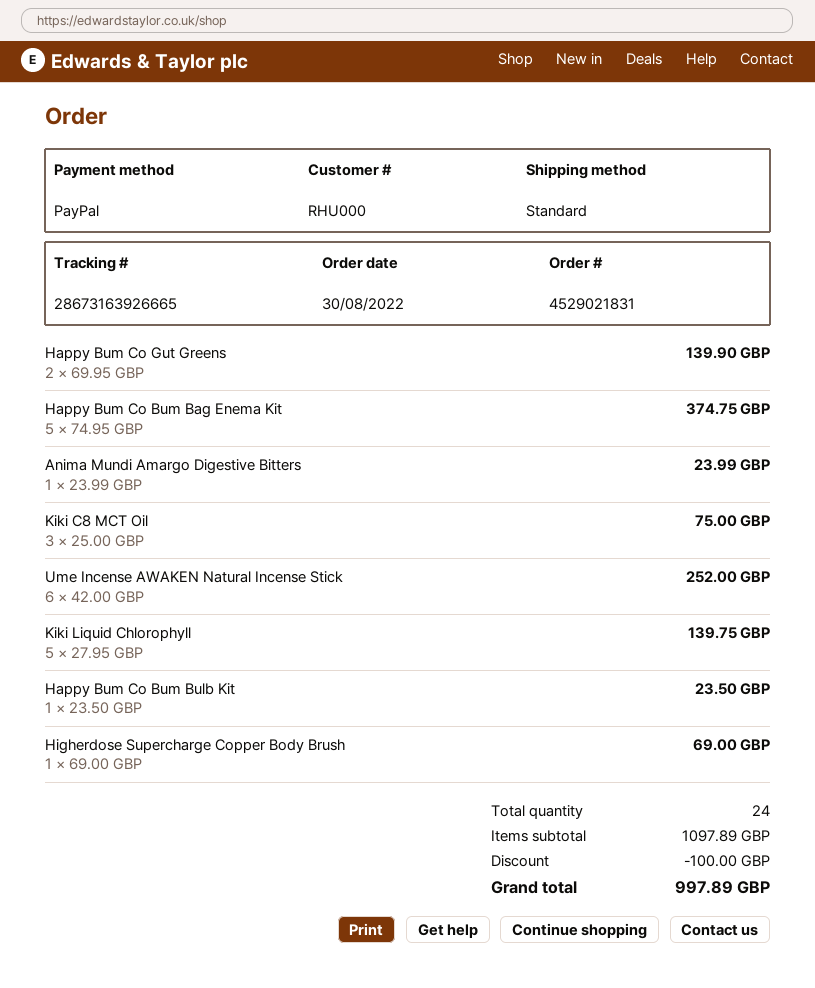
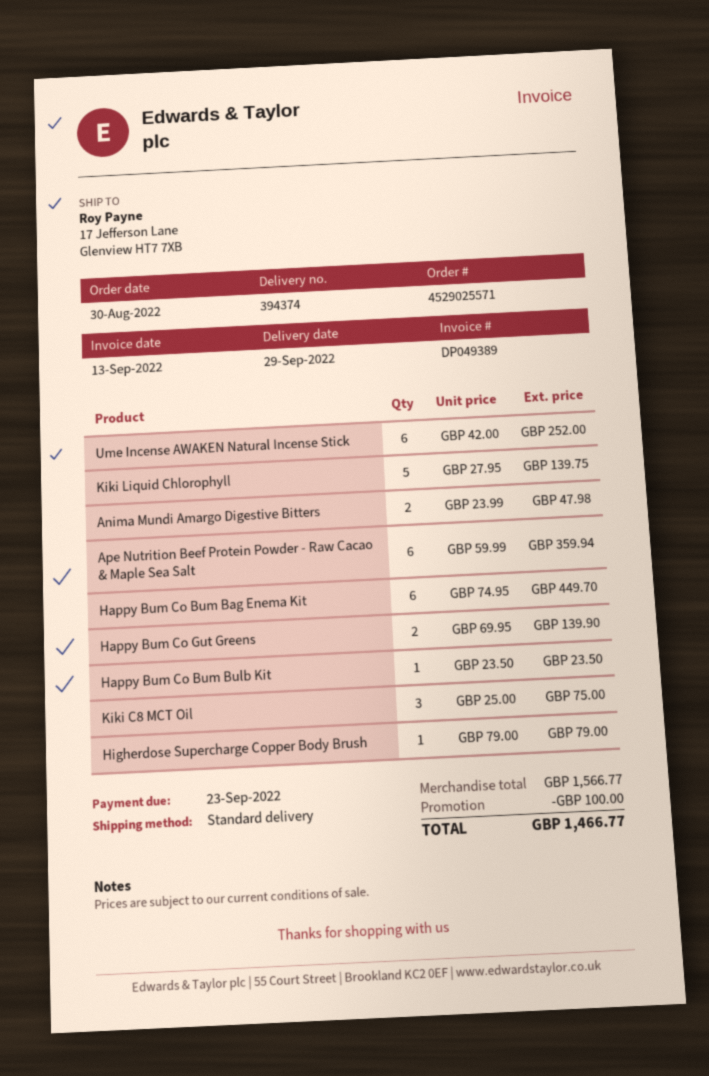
order number: 4529021831 -> 4529025571
Happy Bum Co Bum Bag Enema Kit: 5 x 74.95 = 374.75 -> 6 x 74.95 = 449.70
Anima Mundi Amargo Digestive Bitters: 1 x 23.99 = 23.99 -> 2 x 23.99 = 47.98
Higherdose Supercharge Copper Body Brush: 1 x 69.00 = 69.00 -> 1 x 79.00 = 79.00
Ape Nutrition Beef Protein Powder - Raw Cacao & Maple Sea Salt: none -> 6 x 59.99 = 359.94
subtotal: 1097.89 -> 1566.77
total: 997.89 -> 1466.77

